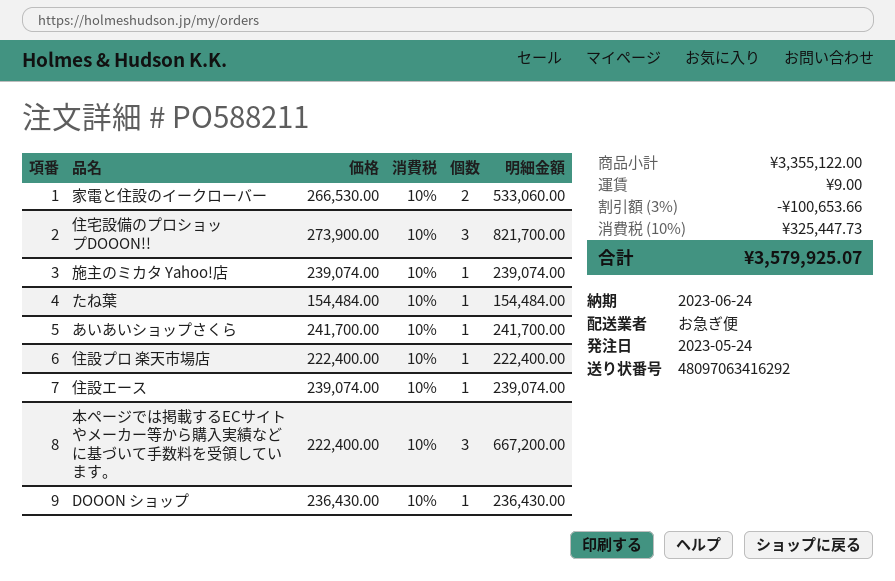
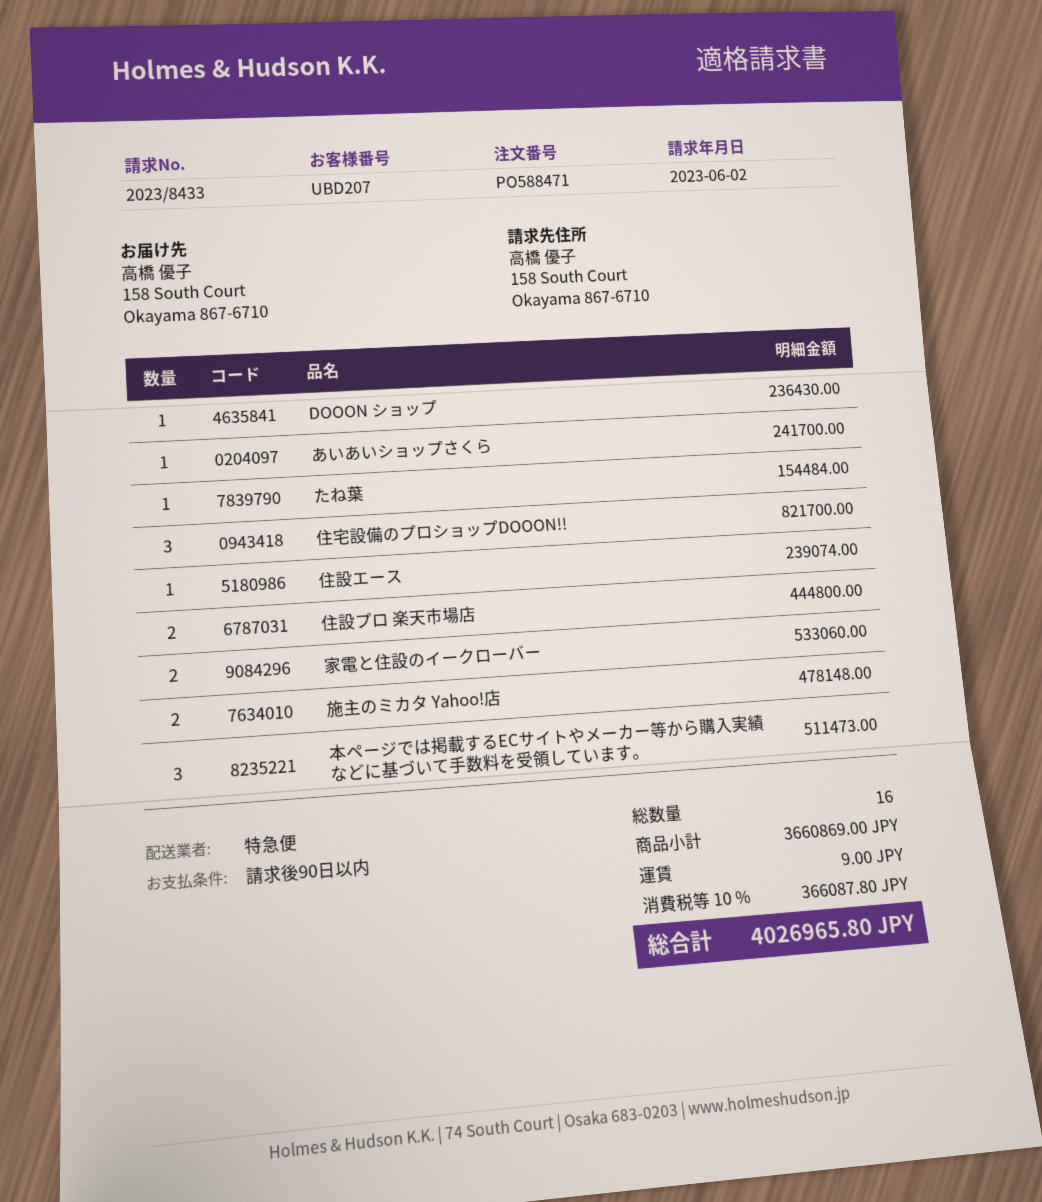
order number: PO588211 -> PO588471
施主のミカタ Yahoo!店: 1 for 239074.00 -> 2 for 478148.00
住設プロ 楽天市場店: 1 for 222400.00 -> 2 for 444800.00
本ページでは掲載するECサイトやメーカー等から購入実績などに基づいて手数料を受領しています。: 3 for 667200.00 -> 3 for 511473.00
subtotal: 3355122.00 -> 3660869.00
discount: 3% = 100653.66 -> none
tax: 10% = 325447.73 -> 10% = 366087.80
total: 3579925.07 -> 4026965.80

